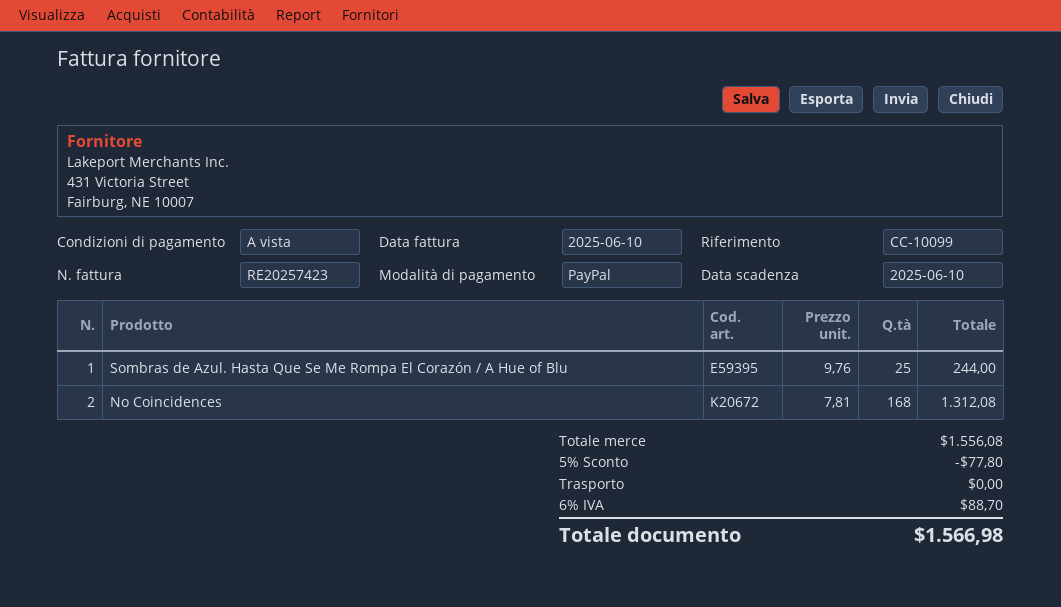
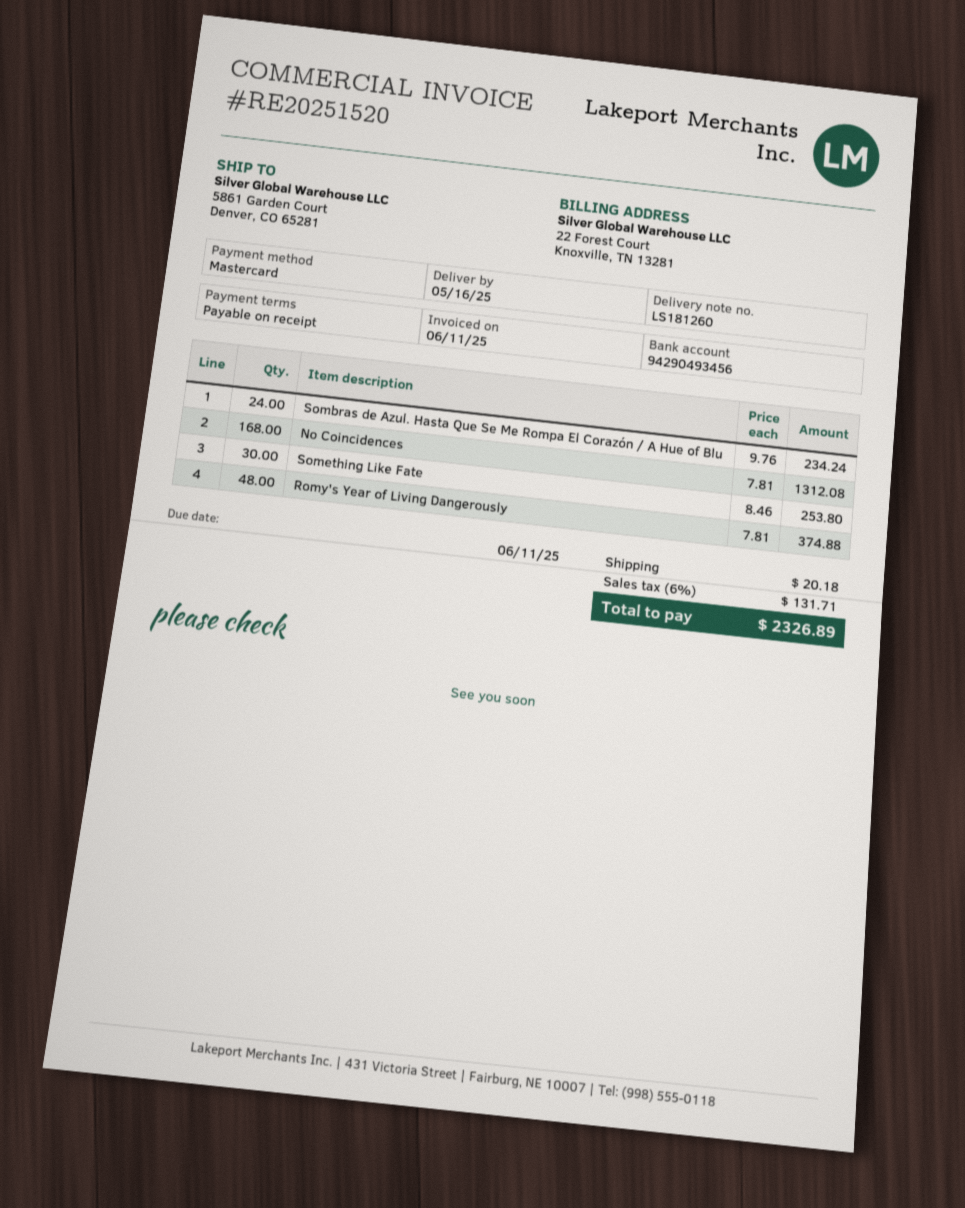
invoice number: RE20257423 -> RE20251520
invoice date: 2025-06-10 -> 2025-06-11
due date: 2025-06-10 -> 2025-06-11
payment method: PayPal -> Mastercard
Sombras de Azul. Hasta Que Se Me Rompa El Corazón / A Hue of Blu: 25 x 9.76 = 244.00 -> 24 x 9.76 = 234.24
Something Like Fate: none -> 30 x 8.46 = 253.80
Romy's Year of Living Dangerously: none -> 48 x 7.81 = 374.88
discount: 5% = 77.80 -> none
shipping: 0.00 -> 20.18
tax: 6% = 88.70 -> 6% = 131.71
total: 1566.98 -> 2326.89

